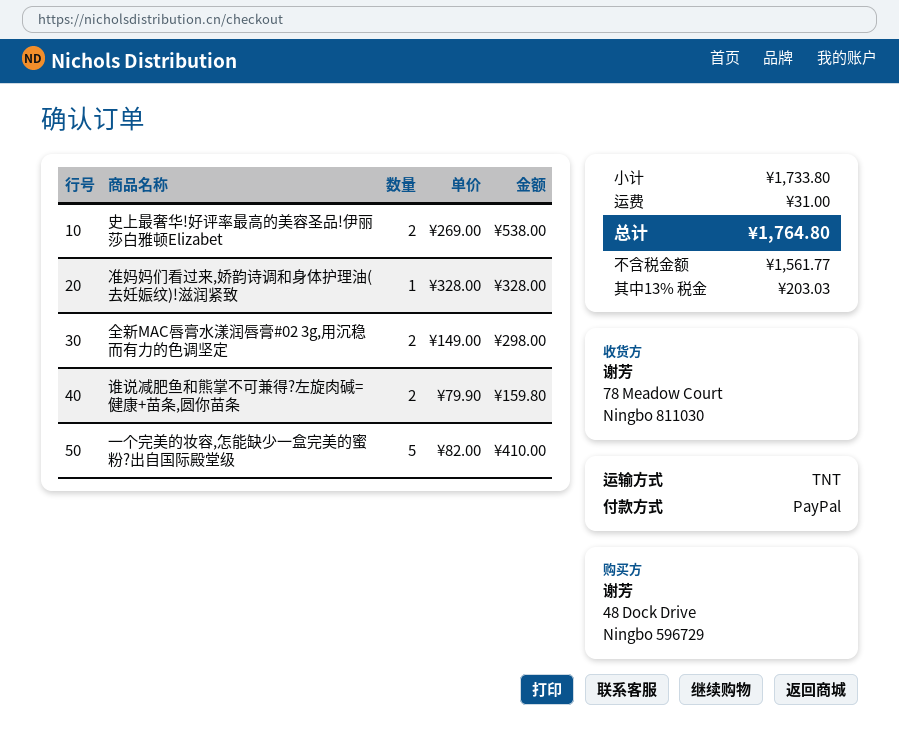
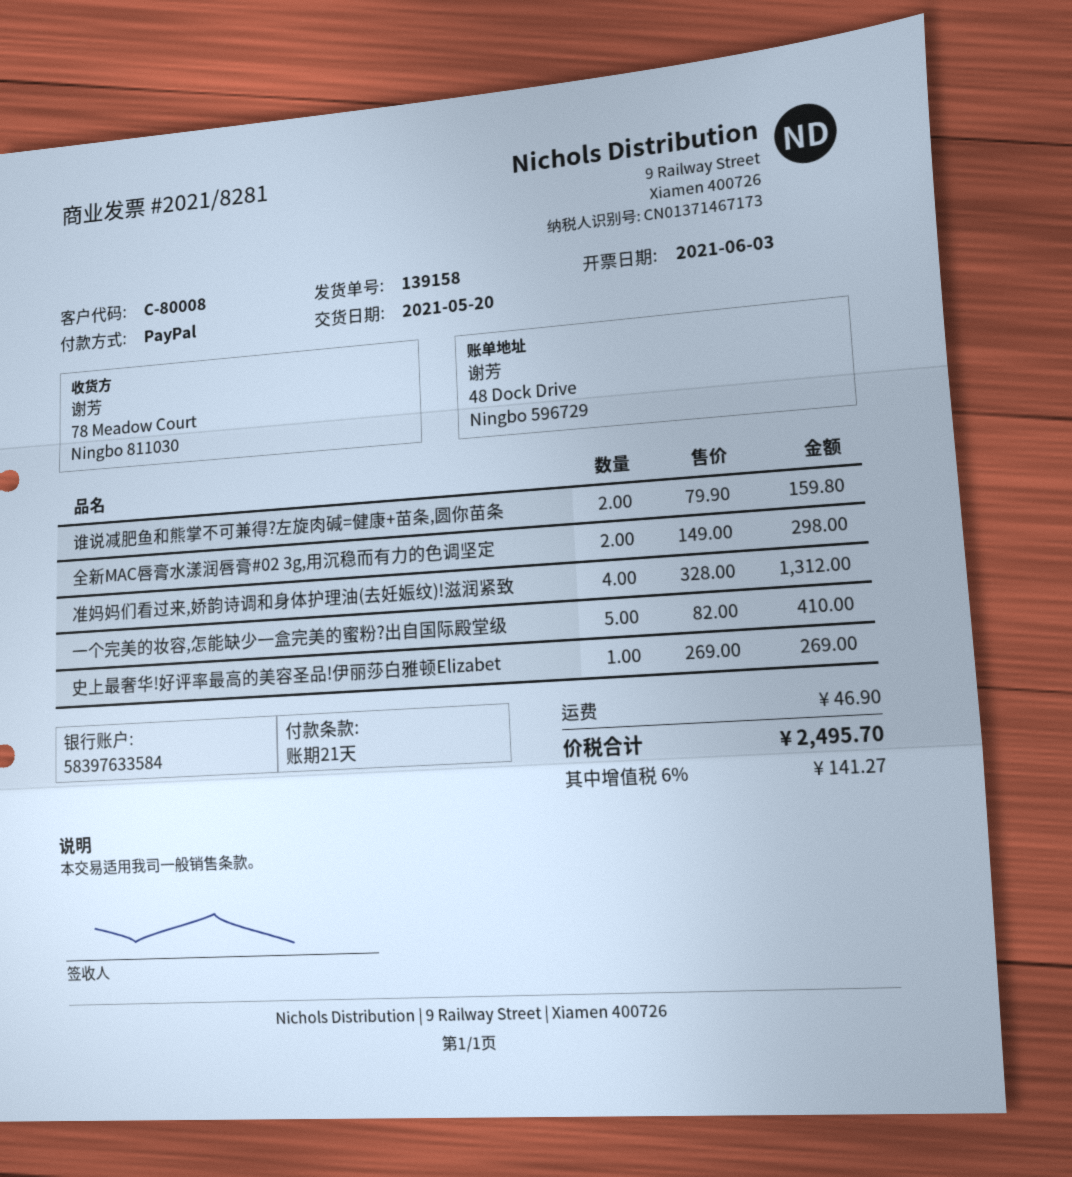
史上最奢华!好评率最高的美容圣品!伊丽莎白雅顿Elizabet: 2 x 269.00 = 538.00 -> 1 x 269.00 = 269.00
准妈妈们看过来,娇韵诗调和身体护理油(去妊娠纹)!滋润紧致: 1 x 328.00 = 328.00 -> 4 x 328.00 = 1312.00
shipping: 31.00 -> 46.90
tax: 13% = 203.03 -> 6% = 141.27
total: 1764.80 -> 2495.70

